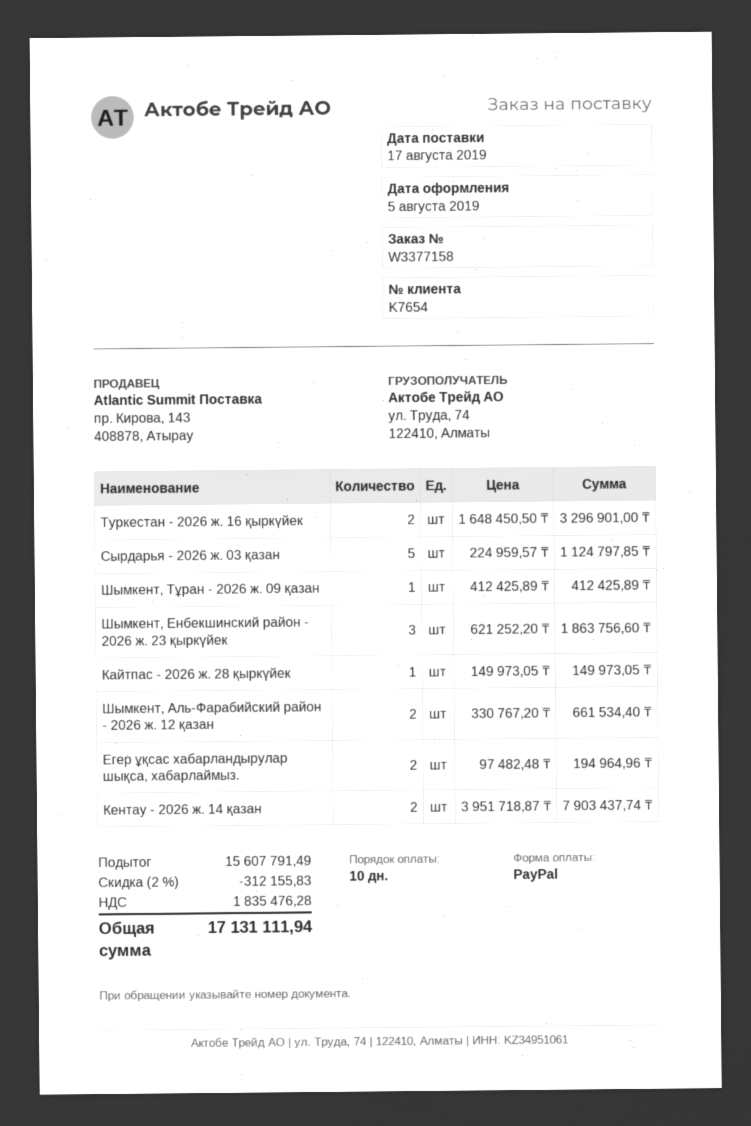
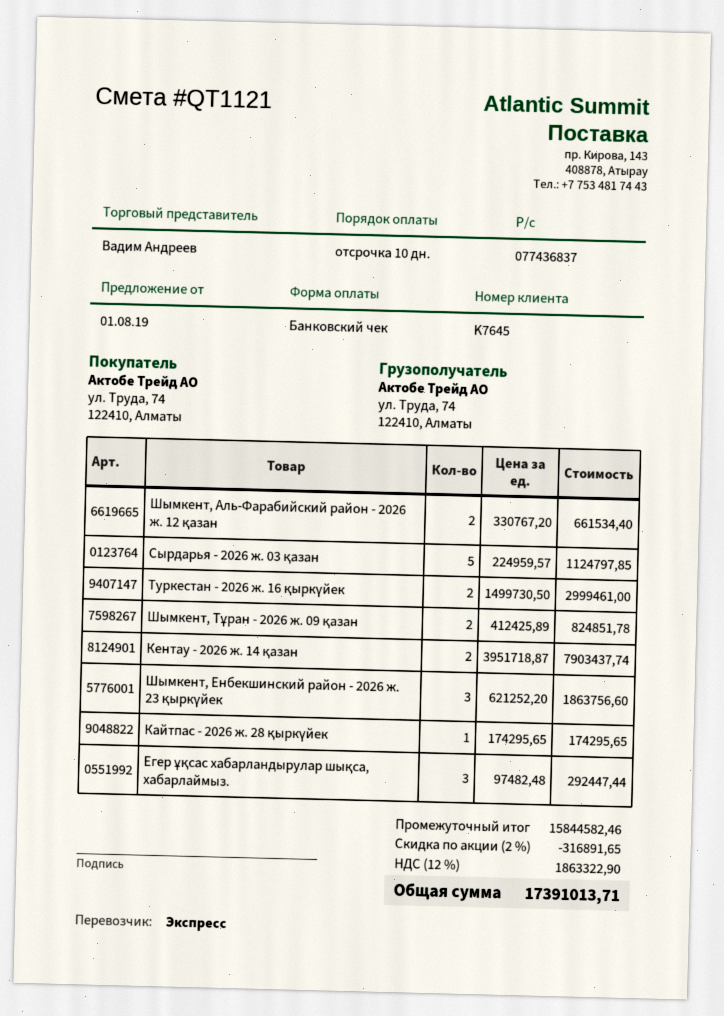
customer number: K7654 -> K7645
payment method: PayPal -> cheque
Туркестан - 2026 ж. 16 қыркүйек: 2 x 1648450.50 = 3296901.00 -> 2 x 1499730.50 = 2999461.00
Шымкент, Тұран - 2026 ж. 09 қазан: 1 x 412425.89 = 412425.89 -> 2 x 412425.89 = 824851.78
Кайтпас - 2026 ж. 28 қыркүйек: 1 x 149973.05 = 149973.05 -> 1 x 174295.65 = 174295.65
Егер ұқсас хабарландырулар шықса, хабарлаймыз.: 2 x 97482.48 = 194964.96 -> 3 x 97482.48 = 292447.44
subtotal: 15607791.49 -> 15844582.46
discount: 2% = 312155.83 -> 2% = 316891.65
tax: 1835476.28 -> 1863322.90
total: 17131111.94 -> 17391013.71

